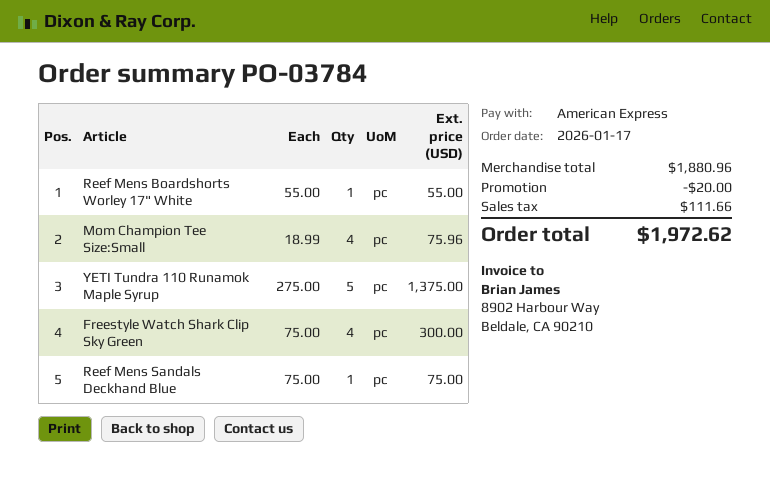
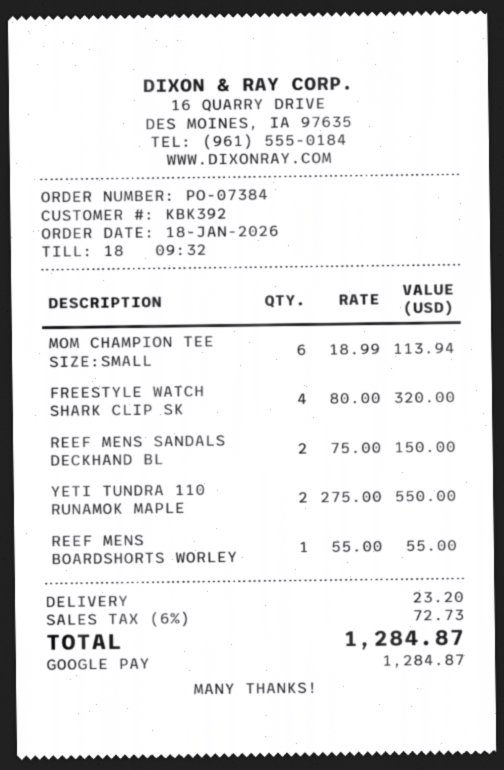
order number: PO-03784 -> PO-07384
order date: 2026-01-17 -> 2026-01-18
payment method: American Express -> Google Pay
Mom Champion Tee Size:Small: 4 x 18.99 = 75.96 -> 6 x 18.99 = 113.94
YETI Tundra 110 Runamok Maple Syrup: 5 x 275.00 = 1375.00 -> 2 x 275.00 = 550.00
Freestyle Watch Shark Clip Sky Green: 4 x 75.00 = 300.00 -> 4 x 80.00 = 320.00
Reef Mens Sandals Deckhand Blue: 1 x 75.00 = 75.00 -> 2 x 75.00 = 150.00
discount: 20.00 -> none
shipping: none -> 23.20
tax: 111.66 -> 72.73
total: 1972.62 -> 1284.87

